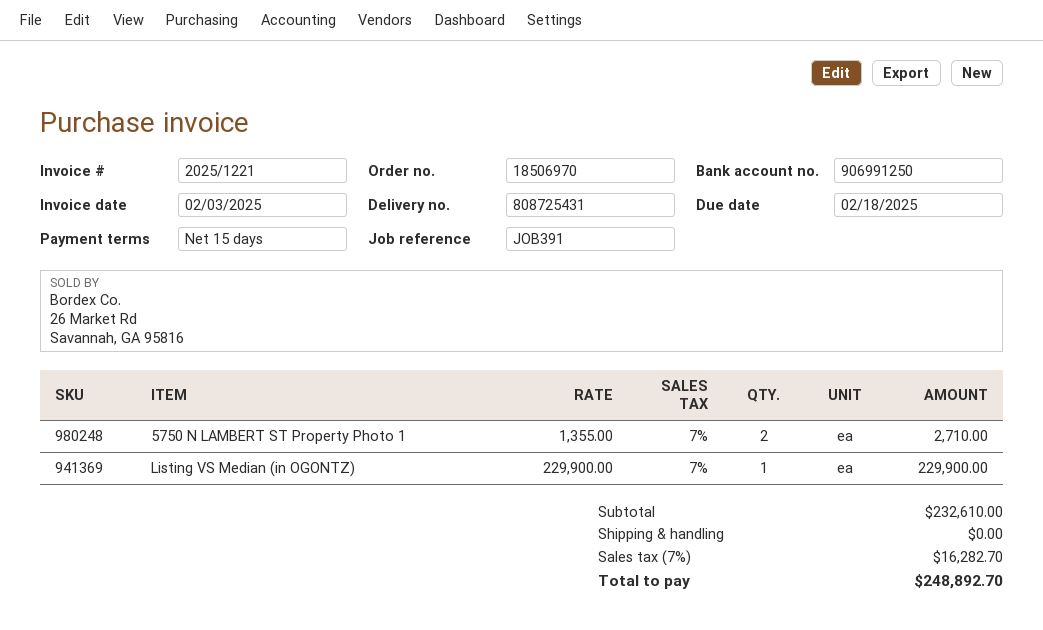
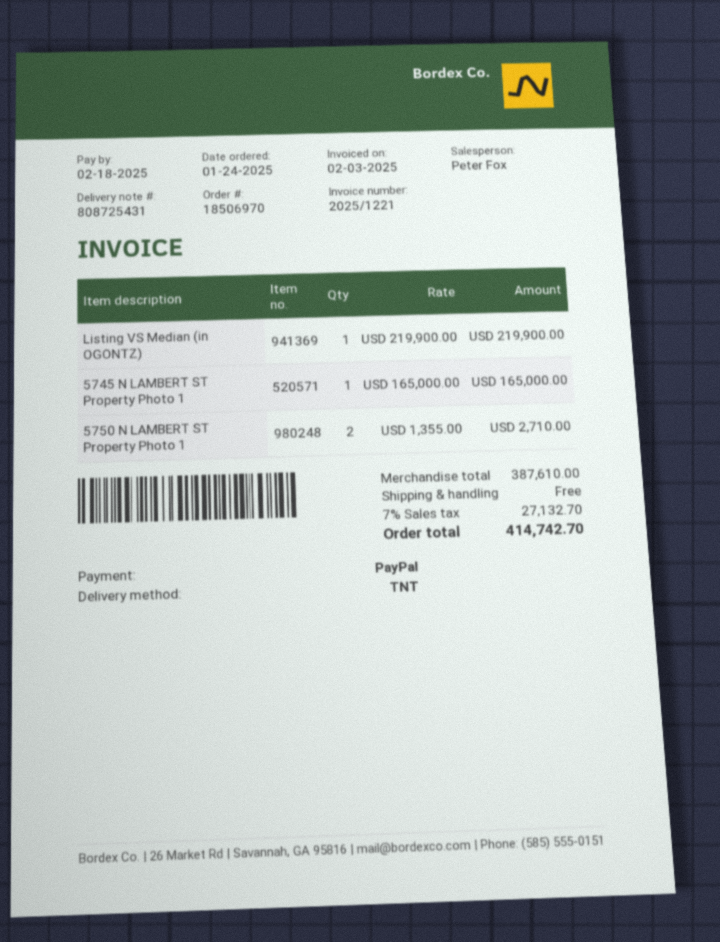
Listing VS Median (in OGONTZ): 1 x 229900.00 = 229900.00 -> 1 x 219900.00 = 219900.00
5745 N LAMBERT ST Property Photo 1: none -> 1 x 165000.00 = 165000.00
subtotal: 232610.00 -> 387610.00
tax: 7% = 16282.70 -> 7% = 27132.70
total: 248892.70 -> 414742.70

